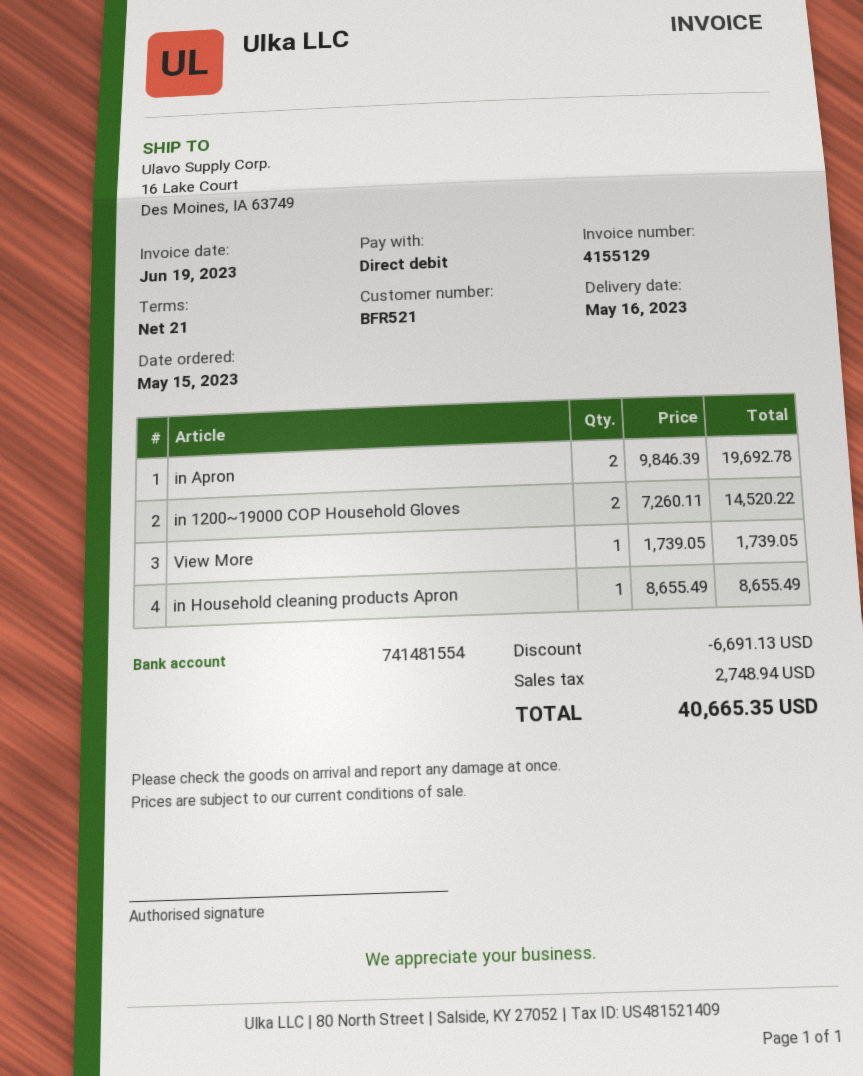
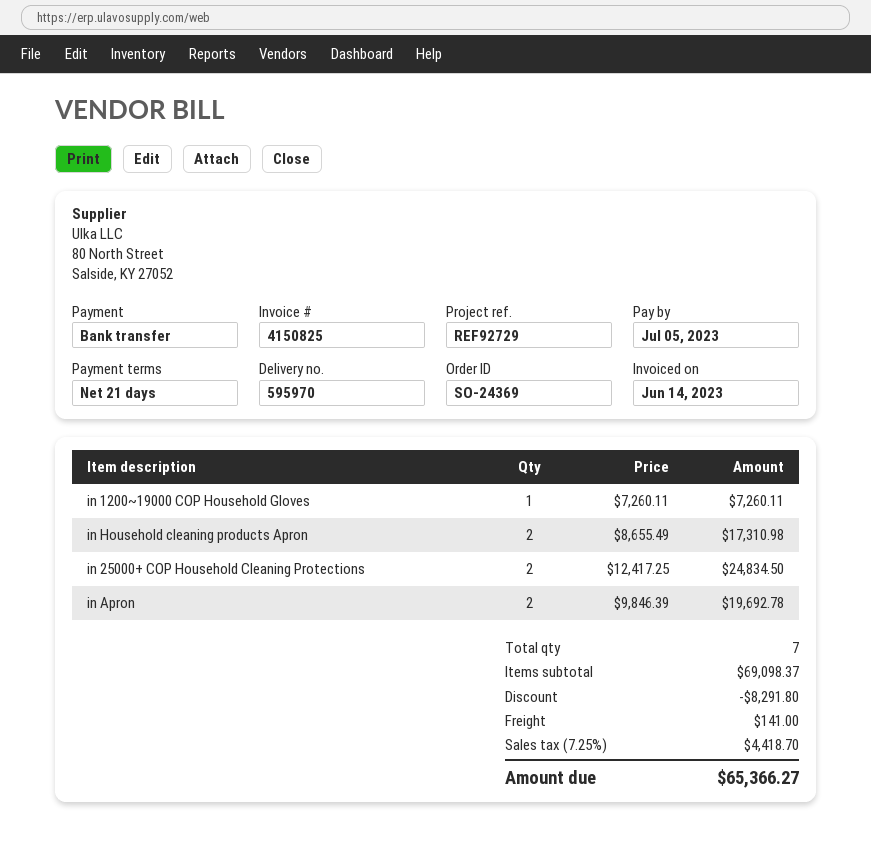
invoice number: 4155129 -> 4150825
invoice date: 2023-06-19 -> 2023-06-14
payment method: direct debit -> bank transfer
in 1200~19000 COP Household Gloves: 2 x 7260.11 = 14520.22 -> 1 x 7260.11 = 7260.11
View More: 1 x 1739.05 = 1739.05 -> none
in Household cleaning products Apron: 1 x 8655.49 = 8655.49 -> 2 x 8655.49 = 17310.98
in 25000+ COP Household Cleaning Protections: none -> 2 x 12417.25 = 24834.50
discount: 6691.13 -> 8291.80
shipping: none -> 141.00
tax: 2748.94 -> 4418.70
total: 40665.35 -> 65366.27

